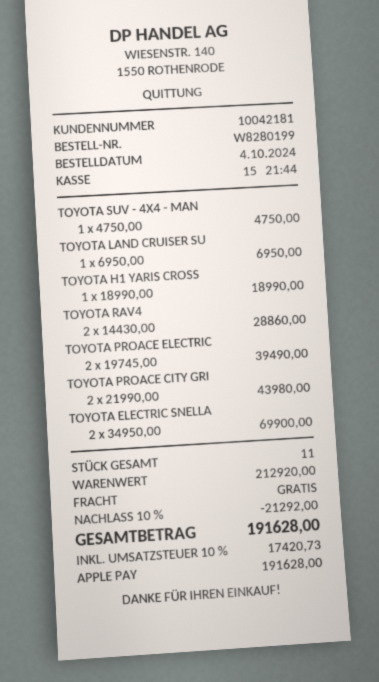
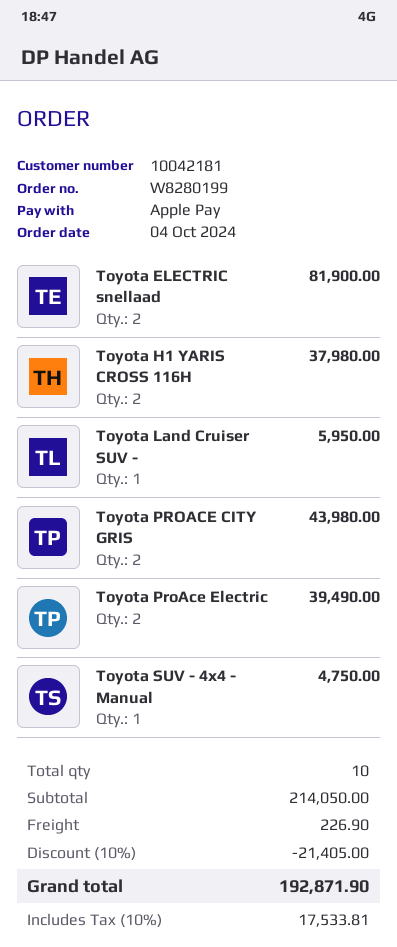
TOYOTA LAND CRUISER SU: 1 for 6950.00 -> 1 for 5950.00
TOYOTA H1 YARIS CROSS: 1 for 18990.00 -> 2 for 37980.00
TOYOTA RAV4: 2 for 28860.00 -> none
TOYOTA ELECTRIC SNELLA: 2 for 69900.00 -> 2 for 81900.00
total quantity: 11 -> 10
subtotal: 212920.00 -> 214050.00
discount: 10% = 21292.00 -> 10% = 21405.00
shipping: 0.00 -> 226.90
tax: 10% = 17420.73 -> 10% = 17533.81
total: 191628.00 -> 192871.90

